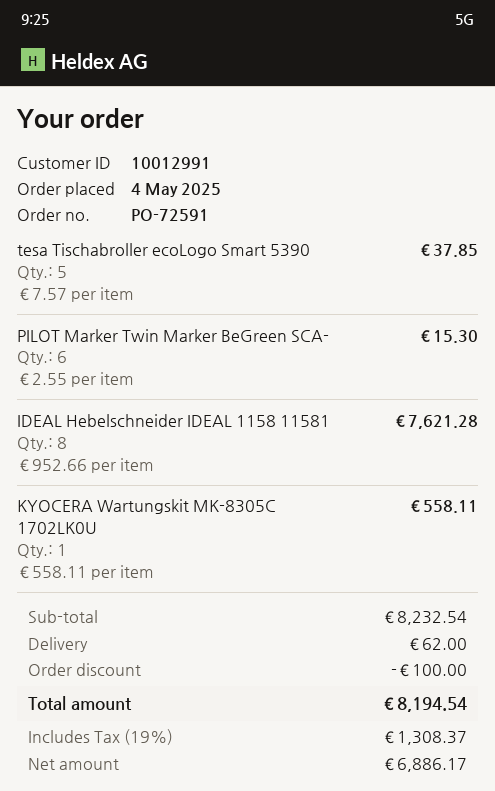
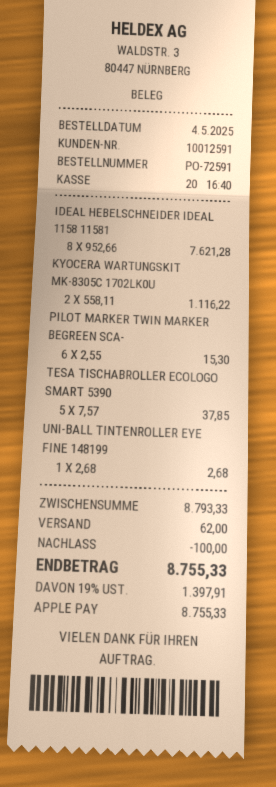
customer number: 10012991 -> 10012591
KYOCERA Wartungskit MK-8305C 1702LK0U: 1 x 558.11 = 558.11 -> 2 x 558.11 = 1116.22
UNI-BALL TINTENROLLER EYE FINE 148199: none -> 1 x 2.68 = 2.68
subtotal: 8232.54 -> 8793.33
tax: 19% = 1308.37 -> 19% = 1397.91
total: 8194.54 -> 8755.33

